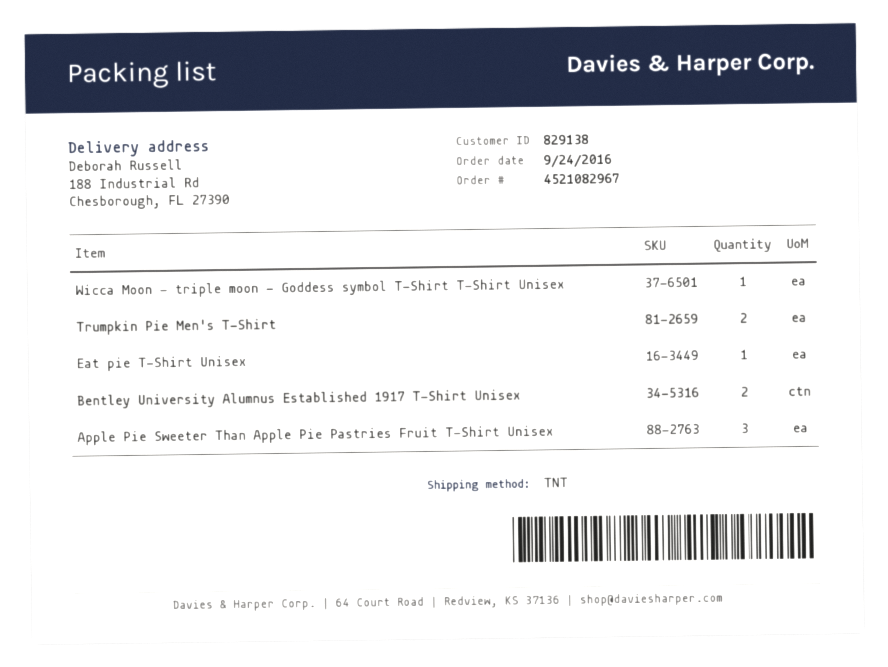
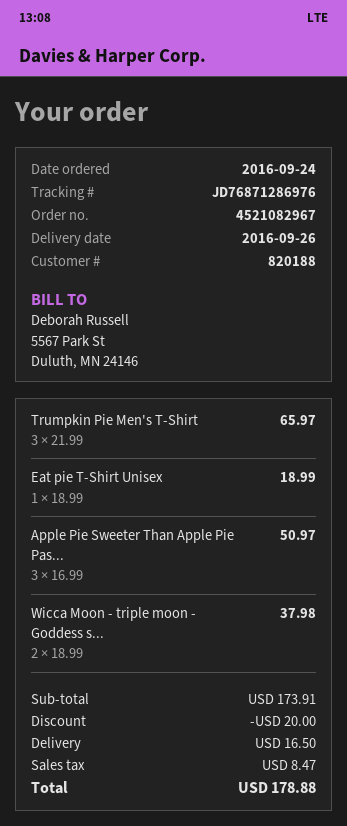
customer number: 829138 -> 820188
Wicca Moon - triple moon - Goddess symbol T-Shirt T-Shirt Unisex: 1 -> 2
Trumpkin Pie Men's T-Shirt: 2 -> 3
Bentley University Alumnus Established 1917 T-Shirt Unisex: 2 -> none

